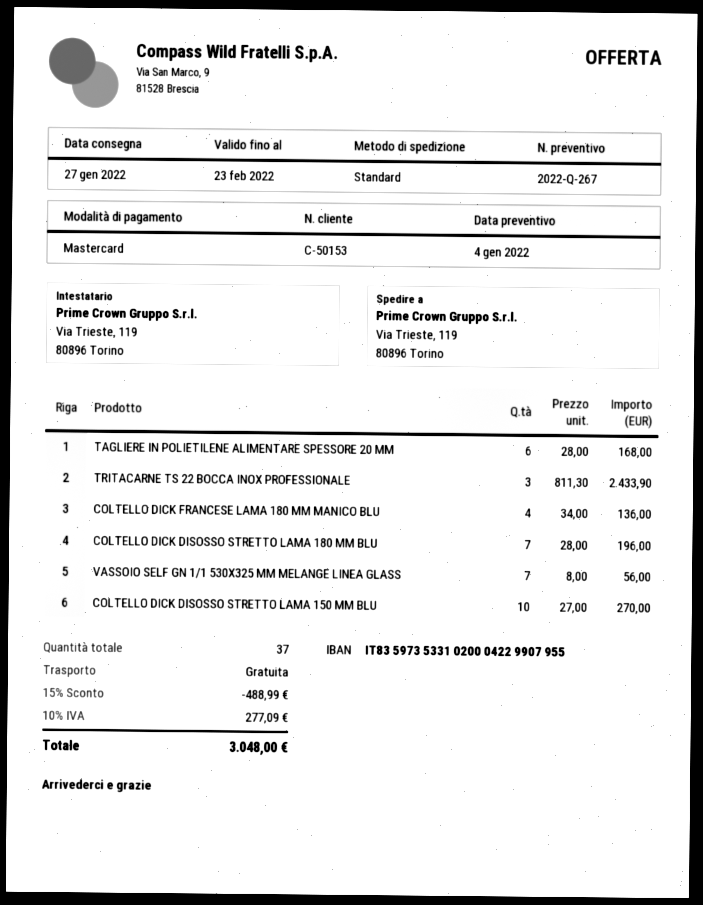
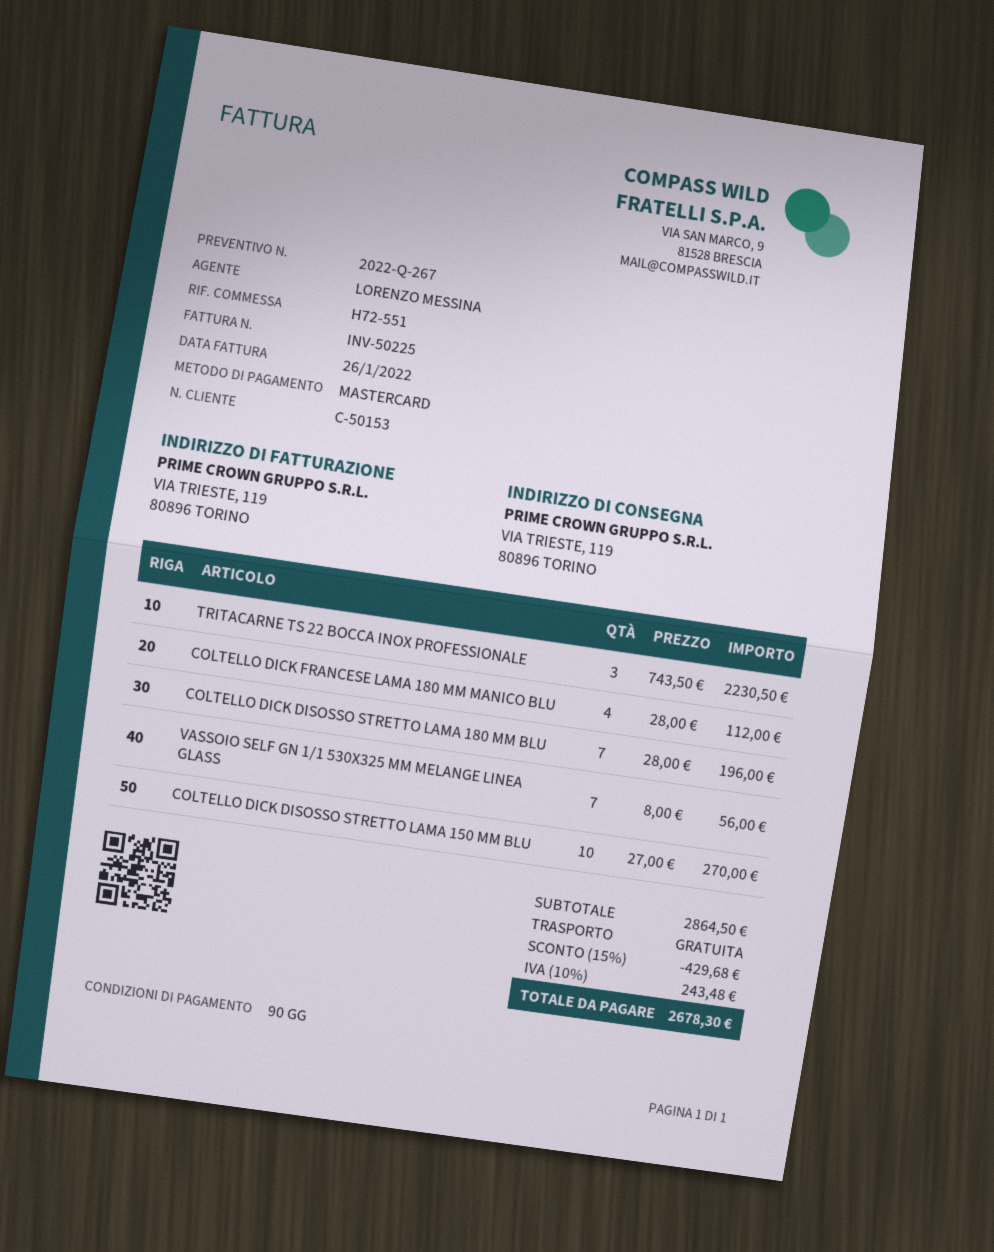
TAGLIERE IN POLIETILENE ALIMENTARE SPESSORE 20 MM: 6 x 28.00 = 168.00 -> none
TRITACARNE TS 22 BOCCA INOX PROFESSIONALE: 3 x 811.30 = 2433.90 -> 3 x 743.50 = 2230.50
COLTELLO DICK FRANCESE LAMA 180 MM MANICO BLU: 4 x 34.00 = 136.00 -> 4 x 28.00 = 112.00
discount: 15% = 488.99 -> 15% = 429.68
tax: 10% = 277.09 -> 10% = 243.48
total: 3048.00 -> 2678.30

